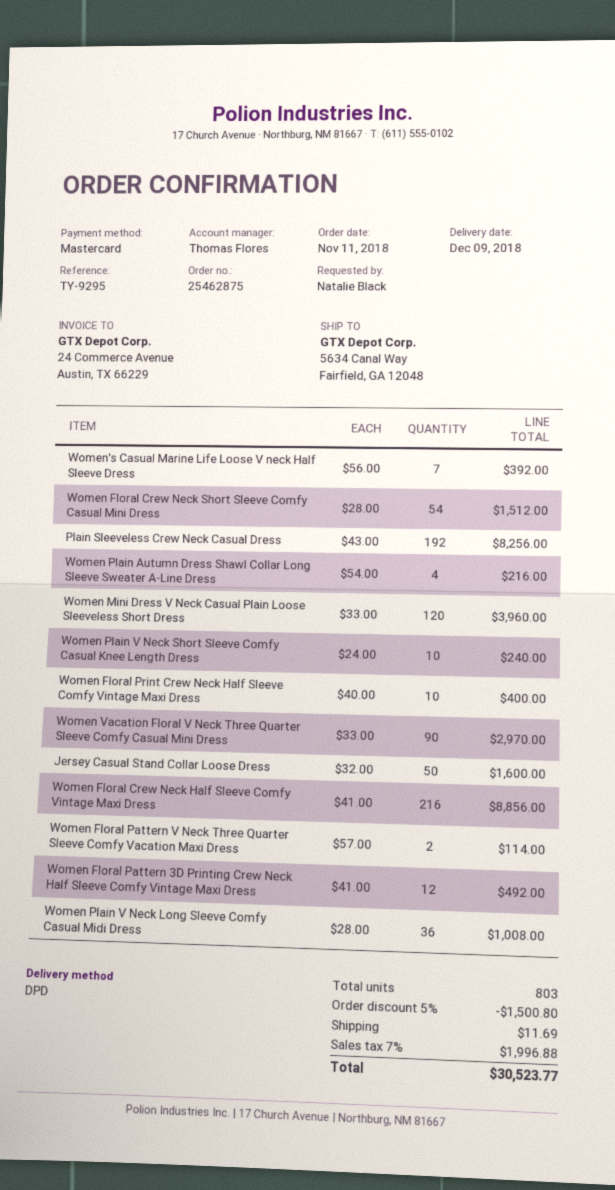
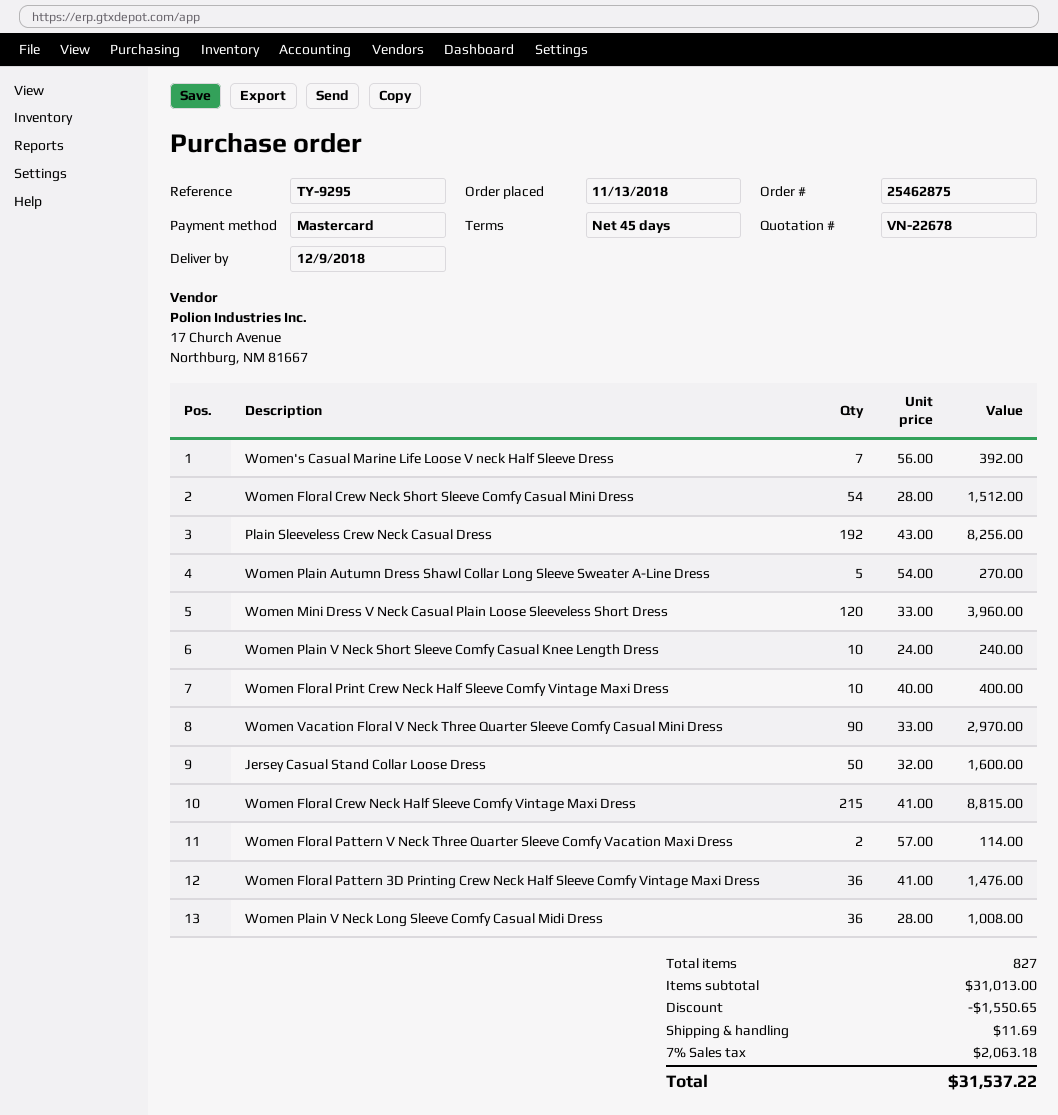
order date: 2018-11-11 -> 2018-11-13
Women Plain Autumn Dress Shawl Collar Long Sleeve Sweater A-Line Dress: 4 x 54.00 = 216.00 -> 5 x 54.00 = 270.00
Women Floral Crew Neck Half Sleeve Comfy Vintage Maxi Dress: 216 x 41.00 = 8856.00 -> 215 x 41.00 = 8815.00
Women Floral Pattern 3D Printing Crew Neck Half Sleeve Comfy Vintage Maxi Dress: 12 x 41.00 = 492.00 -> 36 x 41.00 = 1476.00
total quantity: 803 -> 827
discount: 1500.80 -> 1550.65
tax: 7% = 1996.88 -> 7% = 2063.18
total: 30523.77 -> 31537.22

